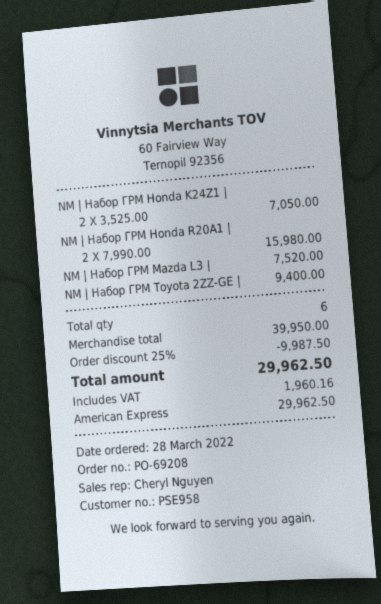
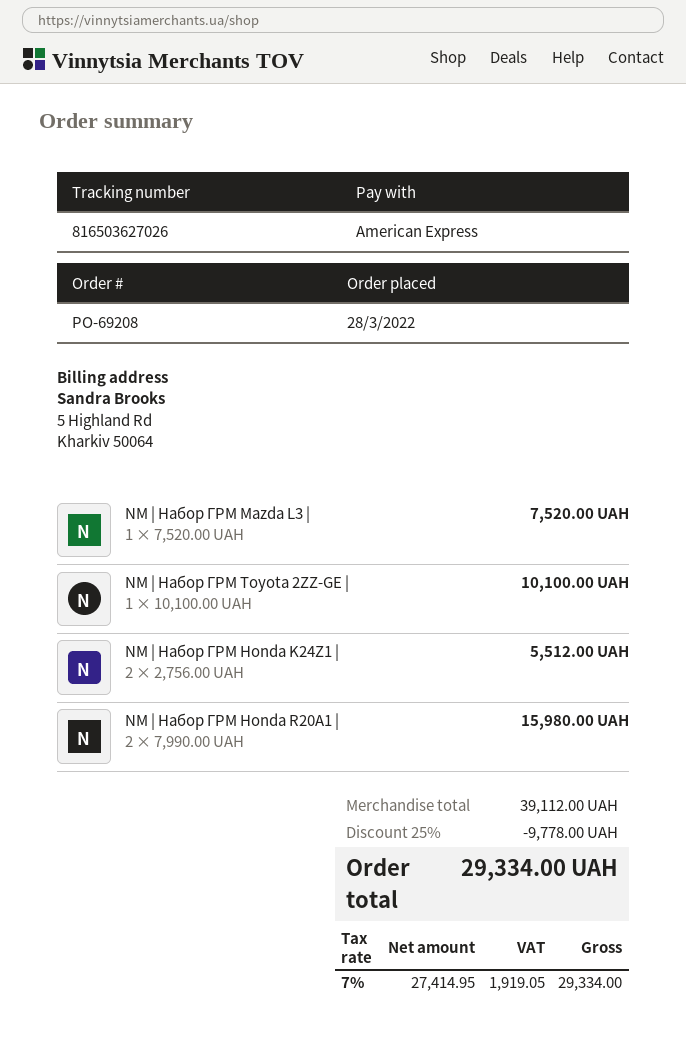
NM | Набор ГРМ Honda K24Z1 |: 2 x 3525.00 = 7050.00 -> 2 x 2756.00 = 5512.00
NM | Набор ГРМ Toyota 2ZZ-GE |: 1 x 9400.00 = 9400.00 -> 1 x 10100.00 = 10100.00
subtotal: 39950.00 -> 39112.00
discount: 25% = 9987.50 -> 25% = 9778.00
tax: 1960.16 -> 1919.05
total: 29962.50 -> 29334.00

